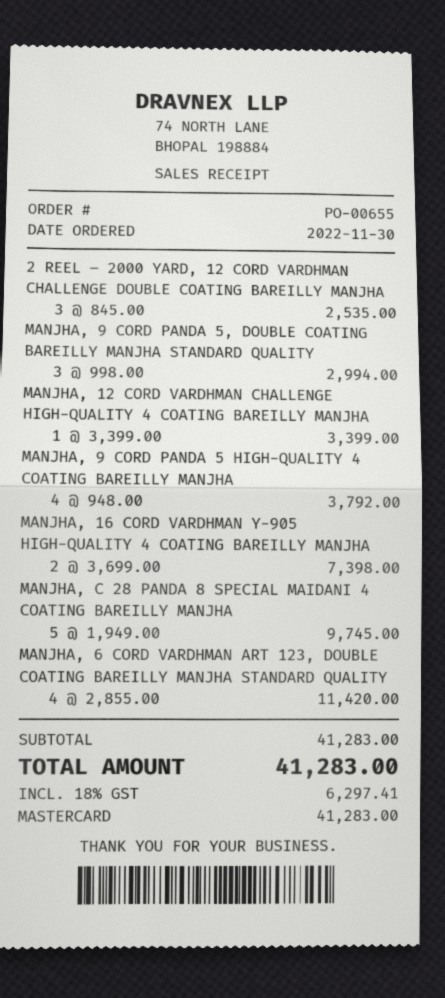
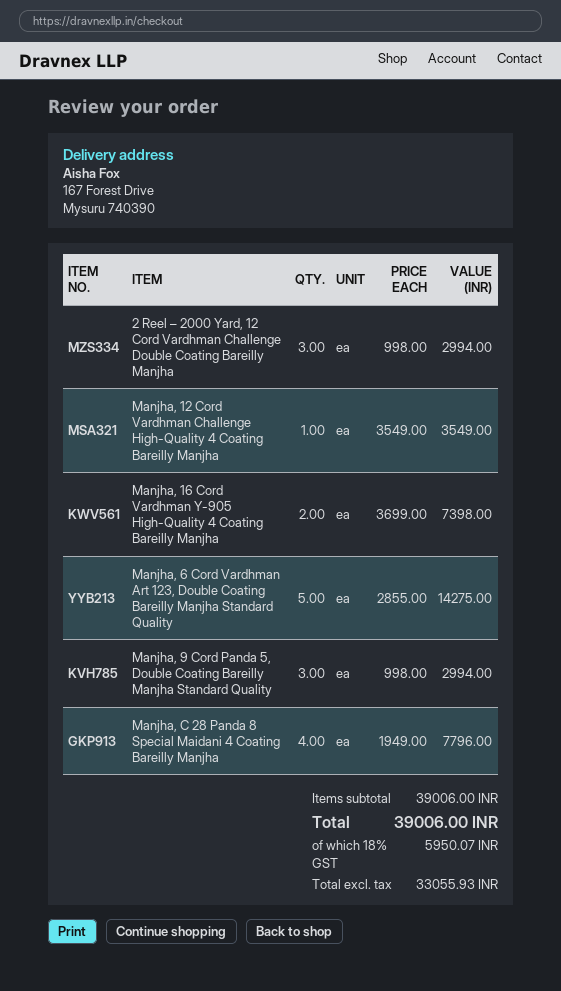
2 REEL – 2000 YARD, 12 CORD VARDHMAN CHALLENGE DOUBLE COATING BAREILLY MANJHA: 3 x 845.00 = 2535.00 -> 3 x 998.00 = 2994.00
MANJHA, 12 CORD VARDHMAN CHALLENGE HIGH-QUALITY 4 COATING BAREILLY MANJHA: 1 x 3399.00 = 3399.00 -> 1 x 3549.00 = 3549.00
MANJHA, 9 CORD PANDA 5 HIGH-QUALITY 4 COATING BAREILLY MANJHA: 4 x 948.00 = 3792.00 -> none
MANJHA, C 28 PANDA 8 SPECIAL MAIDANI 4 COATING BAREILLY MANJHA: 5 x 1949.00 = 9745.00 -> 4 x 1949.00 = 7796.00
MANJHA, 6 CORD VARDHMAN ART 123, DOUBLE COATING BAREILLY MANJHA STANDARD QUALITY: 4 x 2855.00 = 11420.00 -> 5 x 2855.00 = 14275.00
subtotal: 41283.00 -> 39006.00
tax: 18% = 6297.41 -> 18% = 5950.07
total: 41283.00 -> 39006.00

